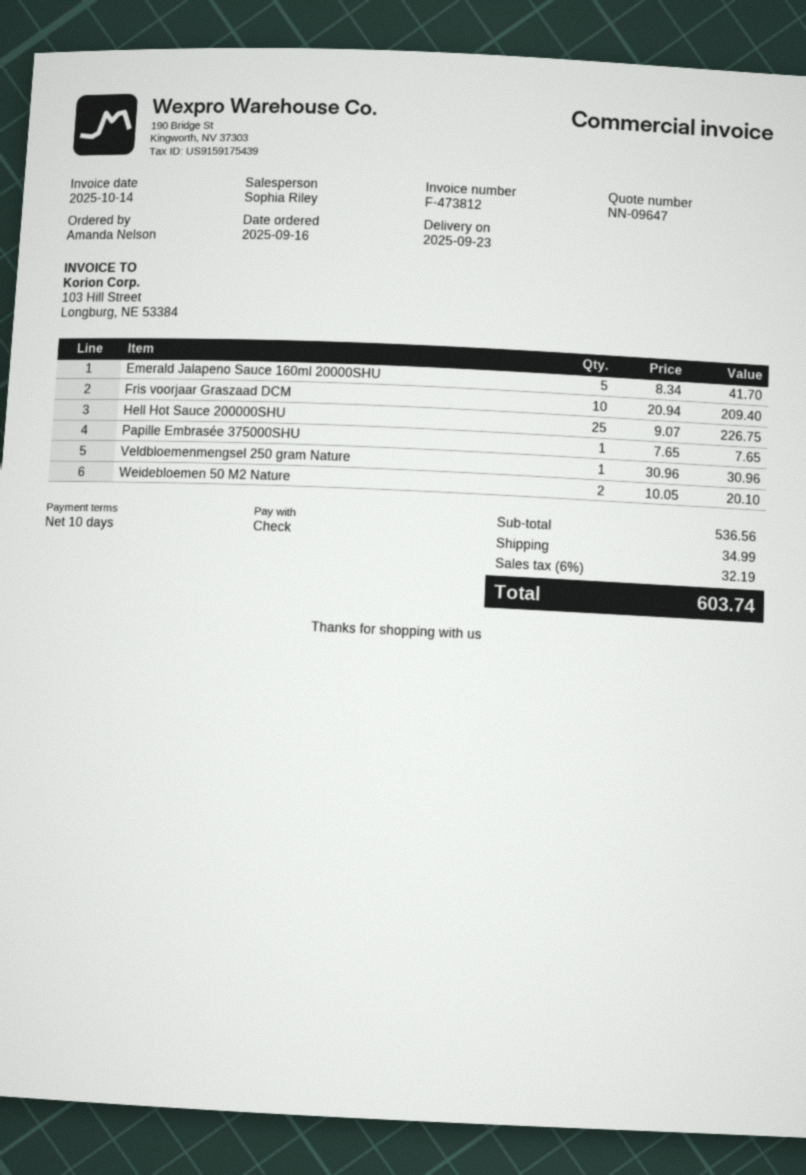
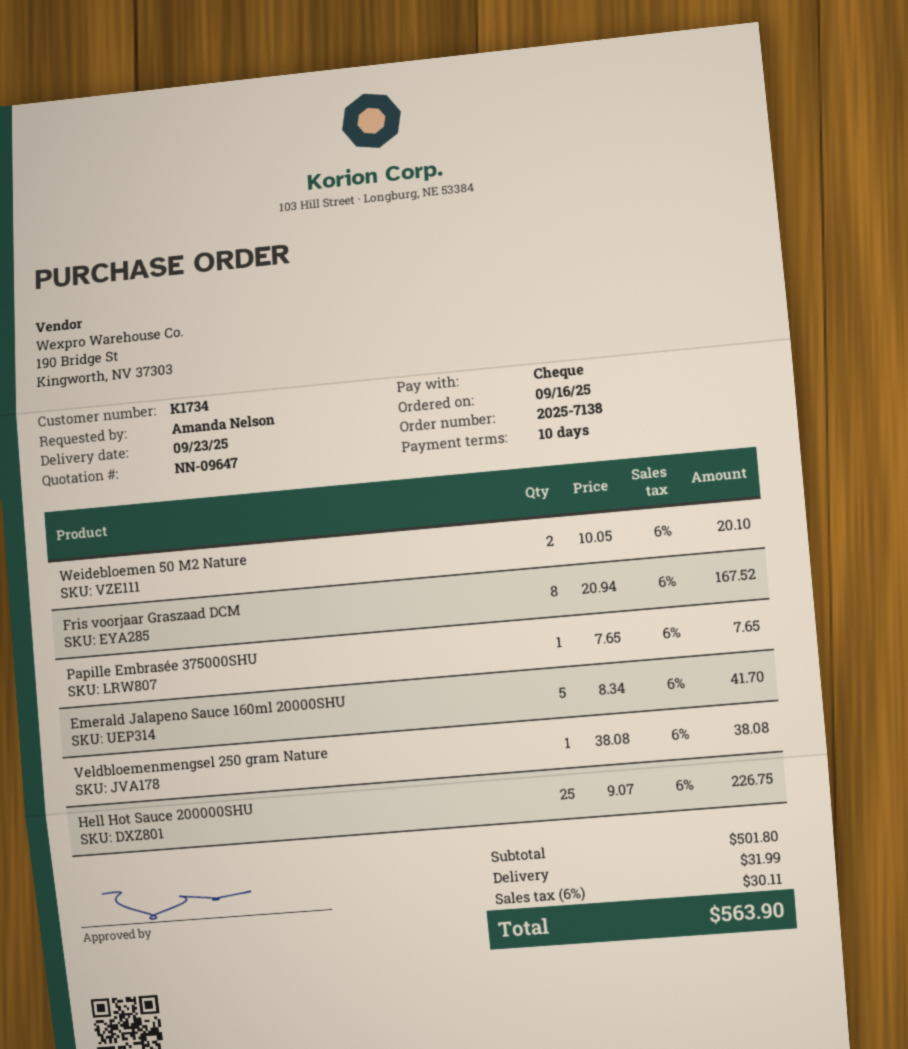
Fris voorjaar Graszaad DCM: 10 x 20.94 = 209.40 -> 8 x 20.94 = 167.52
Veldbloemenmengsel 250 gram Nature: 1 x 30.96 = 30.96 -> 1 x 38.08 = 38.08
subtotal: 536.56 -> 501.80
shipping: 34.99 -> 31.99
tax: 6% = 32.19 -> 6% = 30.11
total: 603.74 -> 563.90

